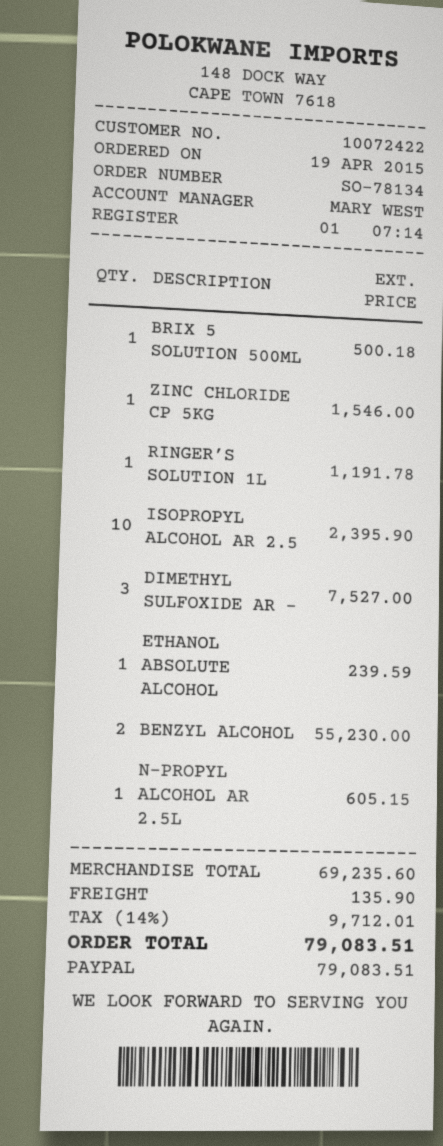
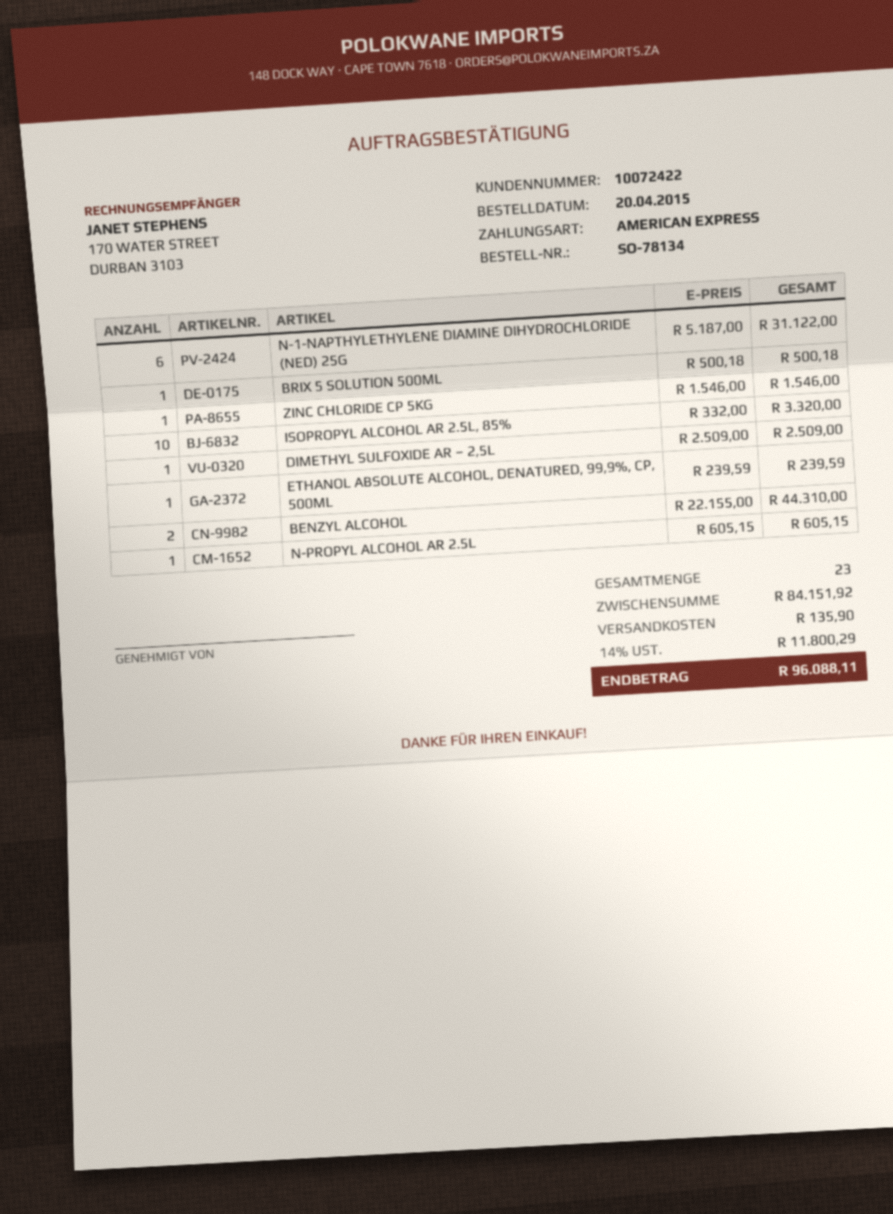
order date: 2015-04-19 -> 2015-04-20
payment method: PayPal -> American Express
RINGER’S SOLUTION 1L: 1 for 1191.78 -> none
ISOPROPYL ALCOHOL AR 2.5: 10 for 2395.90 -> 10 for 3320.00
DIMETHYL SULFOXIDE AR –: 3 for 7527.00 -> 1 for 2509.00
BENZYL ALCOHOL: 2 for 55230.00 -> 2 for 44310.00
N-1-NAPTHYLETHYLENE DIAMINE DIHYDROCHLORIDE (NED) 25G: none -> 6 for 31122.00
subtotal: 69235.60 -> 84151.92
tax: 14% = 9712.01 -> 14% = 11800.29
total: 79083.51 -> 96088.11

